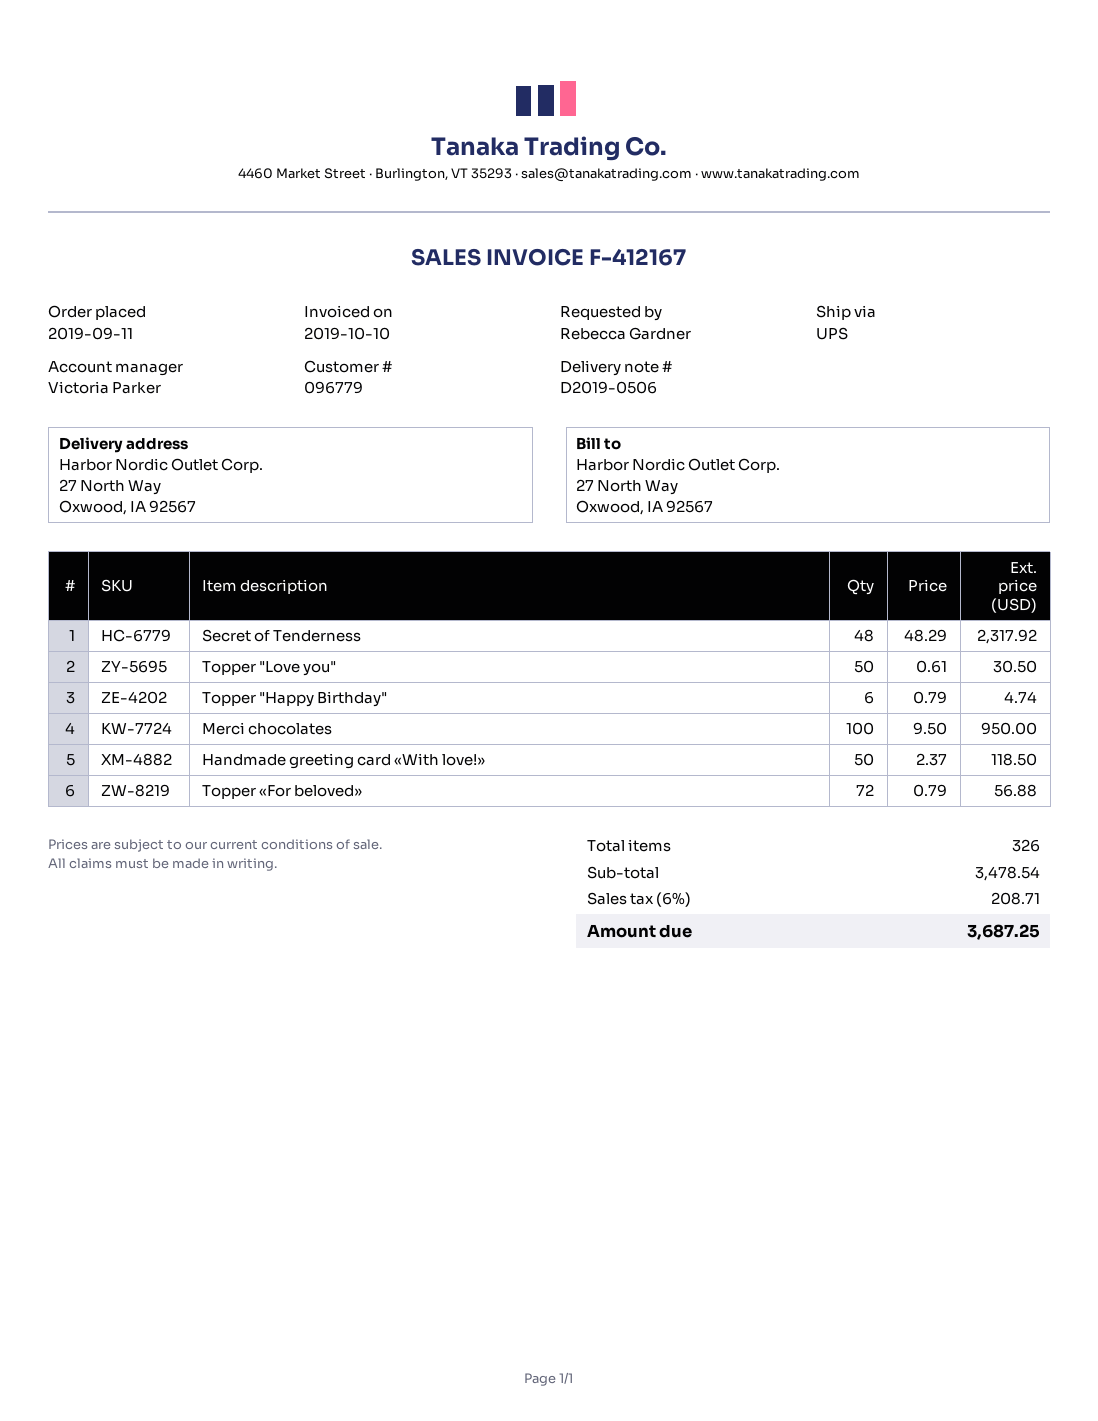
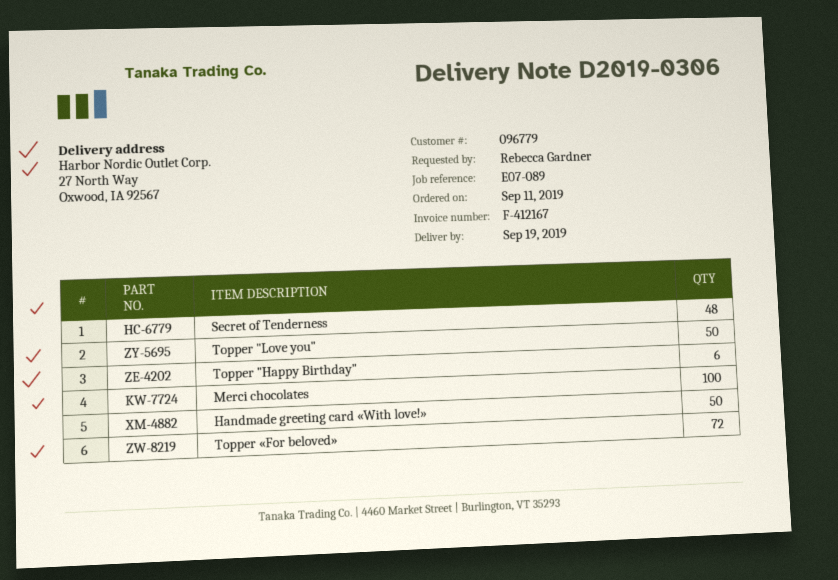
delivery note number: D2019-0506 -> D2019-0306

